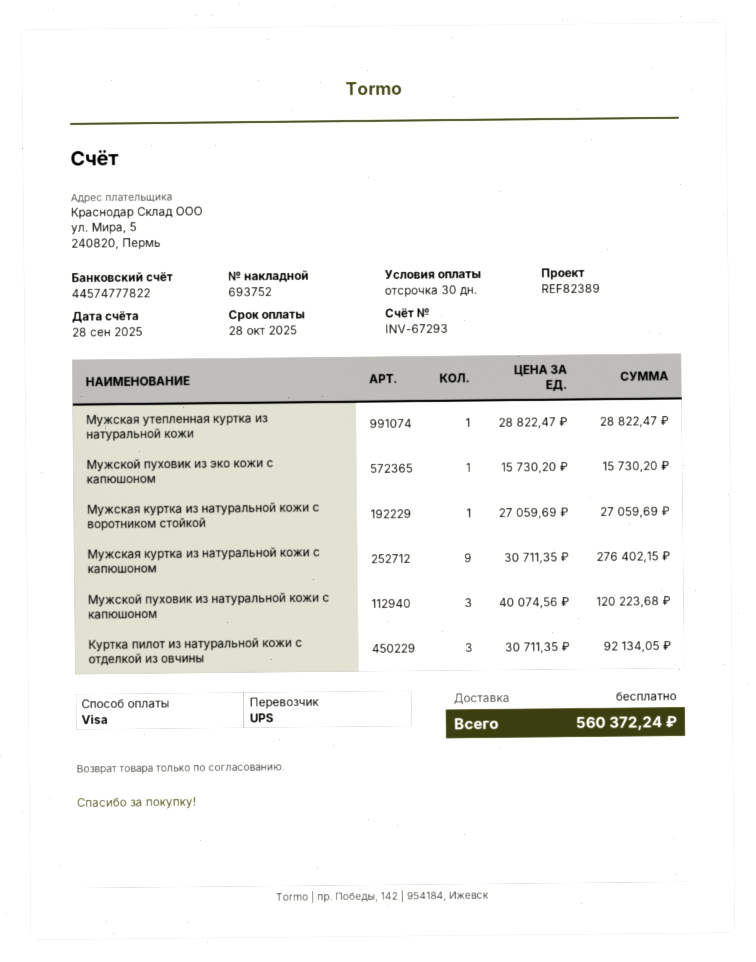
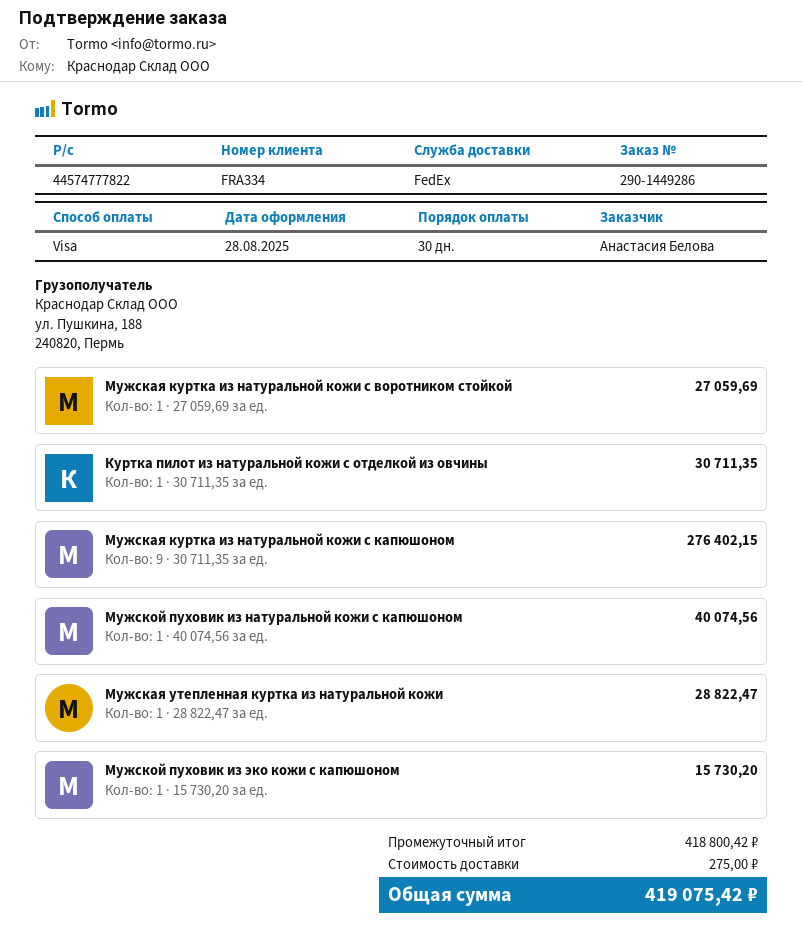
shipping method: UPS -> FedEx
Мужской пуховик из натуральной кожи с капюшоном: 3 x 40074.56 = 120223.68 -> 1 x 40074.56 = 40074.56
Куртка пилот из натуральной кожи с отделкой из овчины: 3 x 30711.35 = 92134.05 -> 1 x 30711.35 = 30711.35
shipping: 0.00 -> 275.00
total: 560372.24 -> 419075.42

